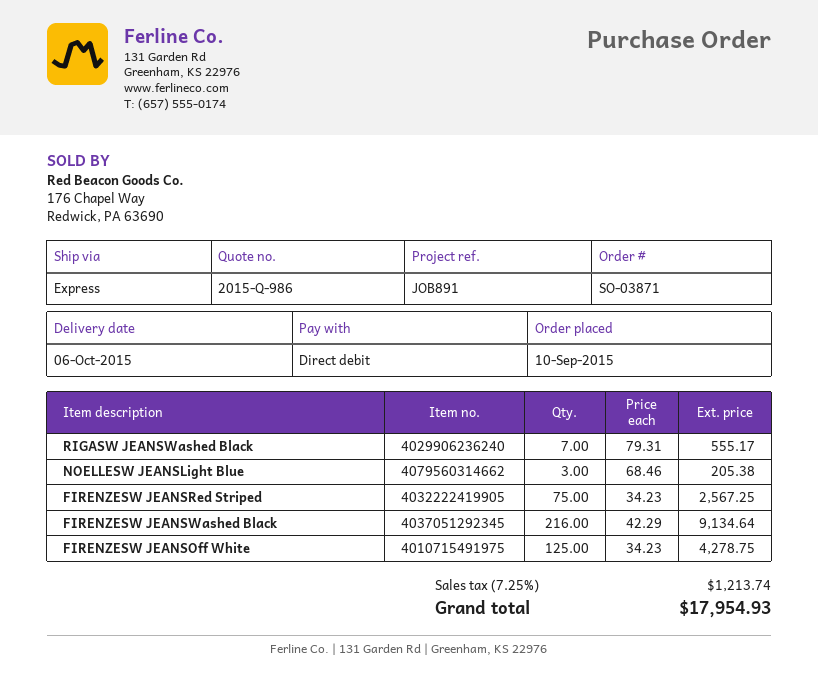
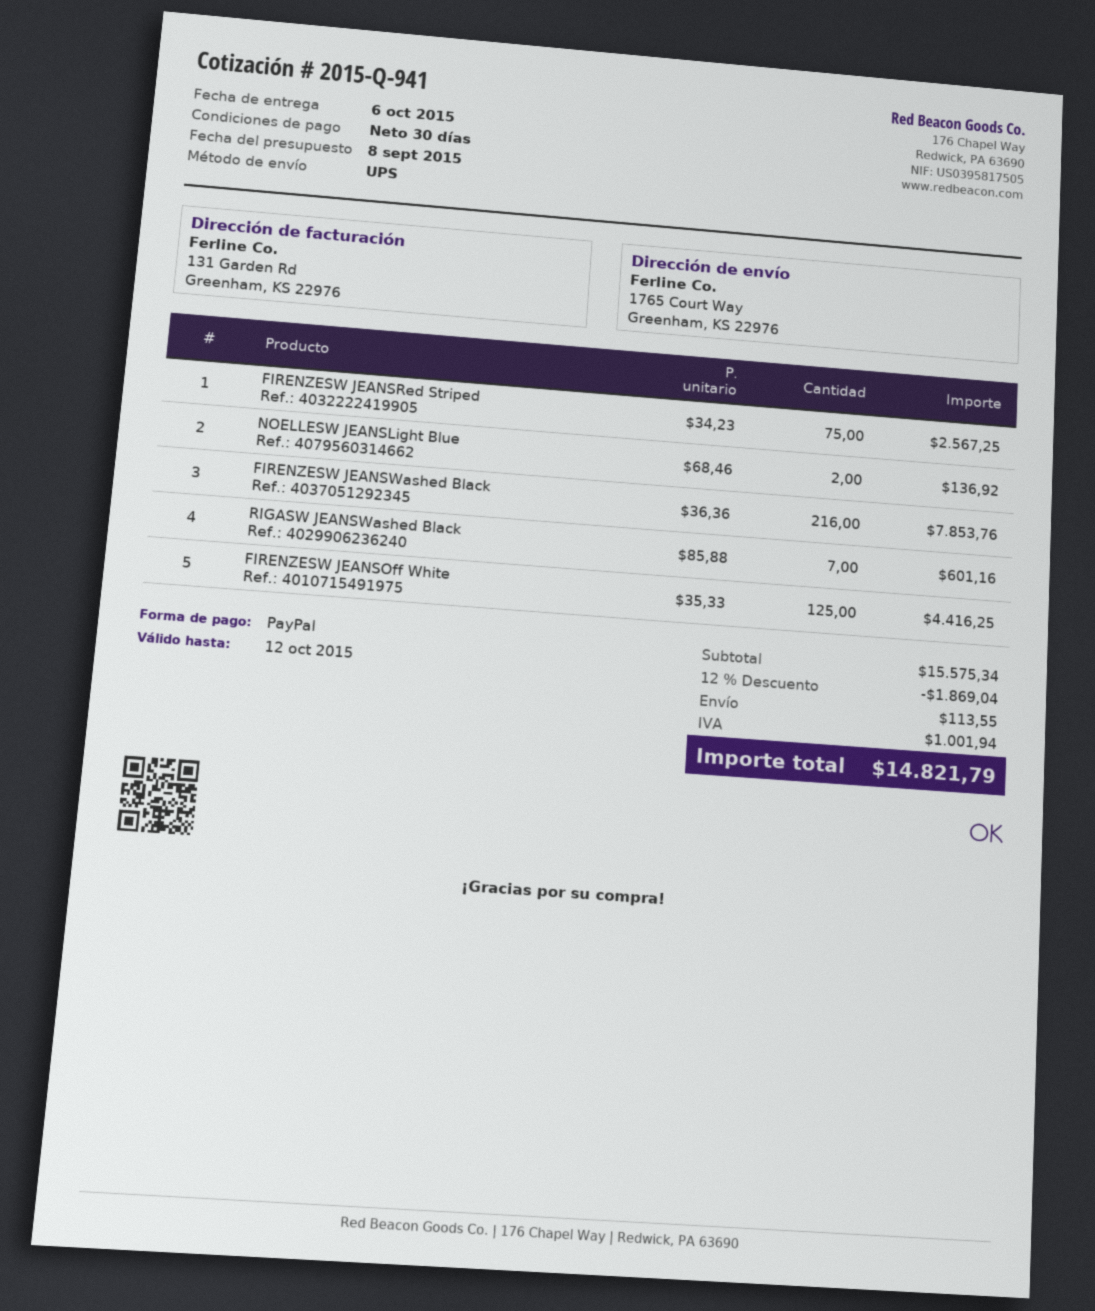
quote number: 2015-Q-986 -> 2015-Q-941
payment method: direct debit -> PayPal
shipping method: express -> UPS
RIGASW JEANSWashed Black: 7 x 79.31 = 555.17 -> 7 x 85.88 = 601.16
NOELLESW JEANSLight Blue: 3 x 68.46 = 205.38 -> 2 x 68.46 = 136.92
FIRENZESW JEANSWashed Black: 216 x 42.29 = 9134.64 -> 216 x 36.36 = 7853.76
FIRENZESW JEANSOff White: 125 x 34.23 = 4278.75 -> 125 x 35.33 = 4416.25
discount: none -> 12% = 1869.04
shipping: none -> 113.55
tax: 1213.74 -> 1001.94
total: 17954.93 -> 14821.79

